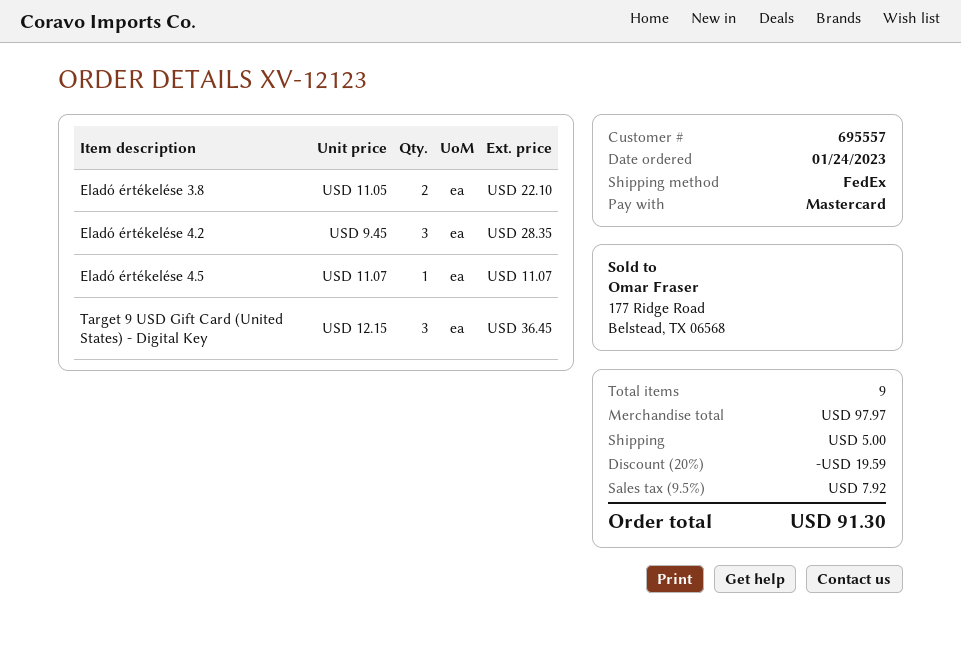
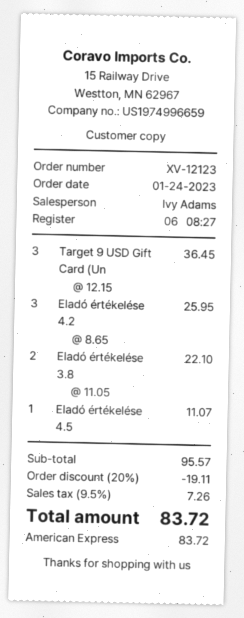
payment method: Mastercard -> American Express
Eladó értékelése 4.2: 3 x 9.45 = 28.35 -> 3 x 8.65 = 25.95
subtotal: 97.97 -> 95.57
discount: 20% = 19.59 -> 20% = 19.11
shipping: 5.00 -> none
tax: 9.5% = 7.92 -> 9.5% = 7.26
total: 91.30 -> 83.72

